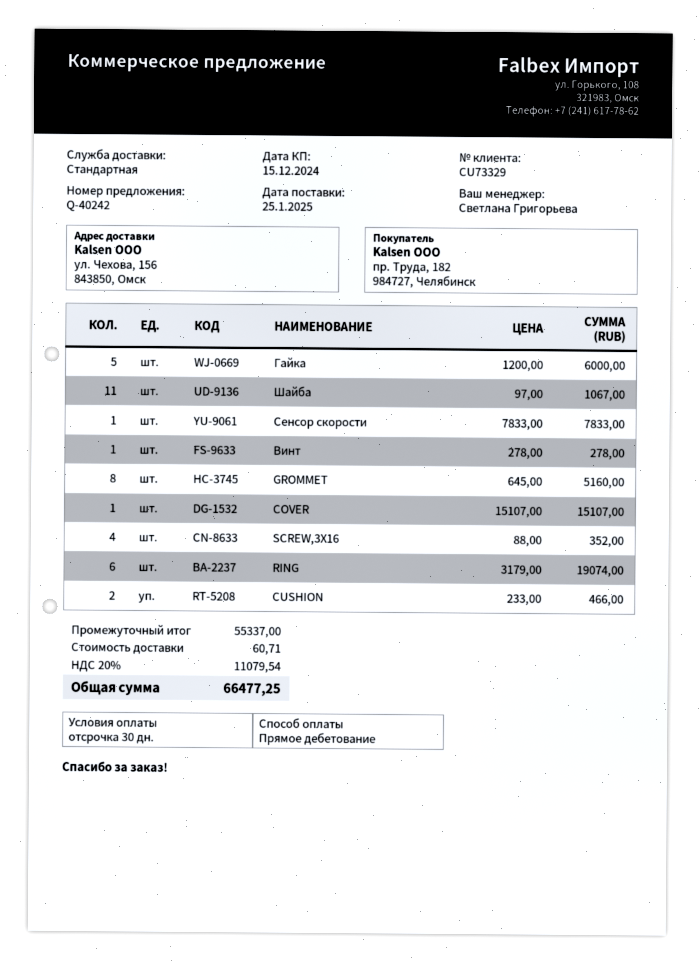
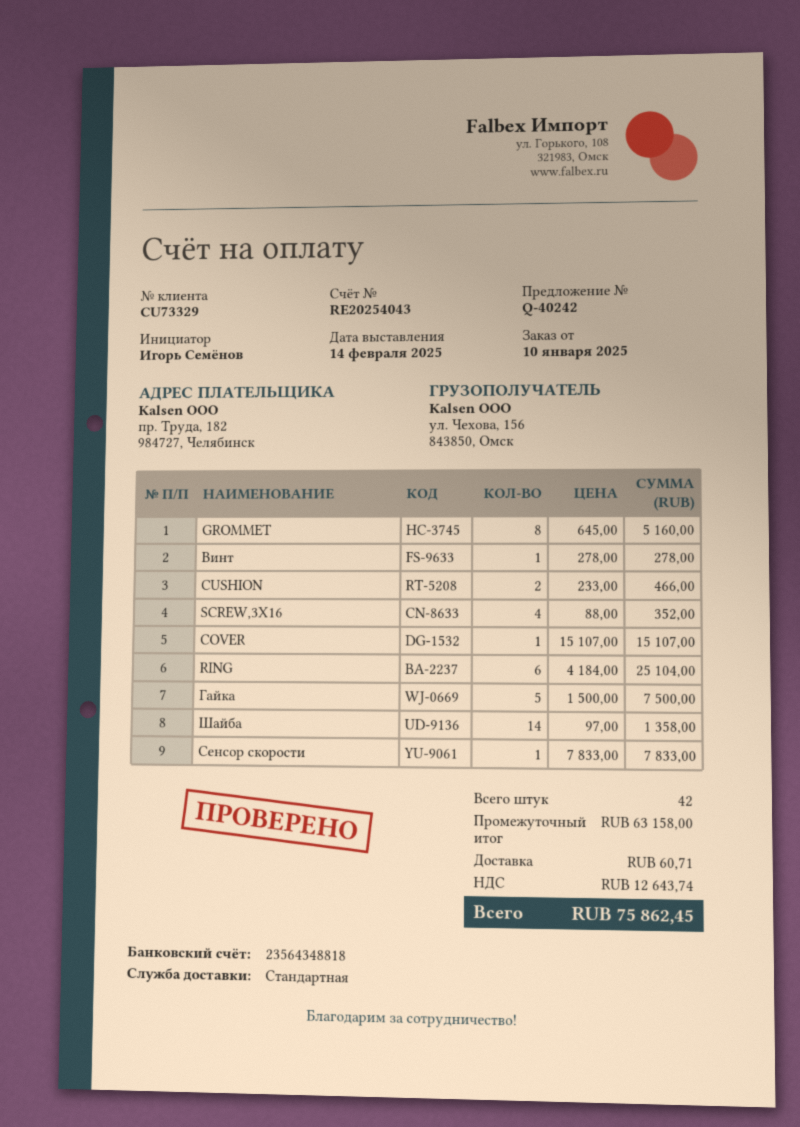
Гайка: 5 x 1200.00 = 6000.00 -> 5 x 1500.00 = 7500.00
Шайба: 11 x 97.00 = 1067.00 -> 14 x 97.00 = 1358.00
RING: 6 x 3179.00 = 19074.00 -> 6 x 4184.00 = 25104.00
subtotal: 55337.00 -> 63158.00
tax: 11079.54 -> 12643.74
total: 66477.25 -> 75862.45

